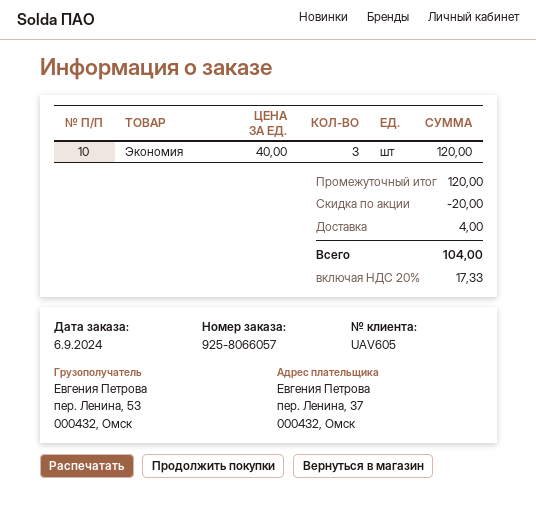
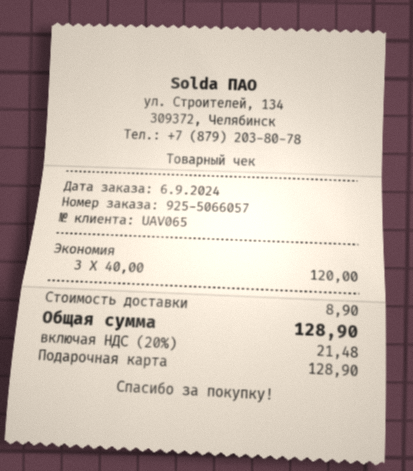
order number: 925-8066057 -> 925-5066057
customer number: UAV605 -> UAV065
discount: 20.00 -> none
shipping: 4.00 -> 8.90
tax: 20% = 17.33 -> 20% = 21.48
total: 104.00 -> 128.90

